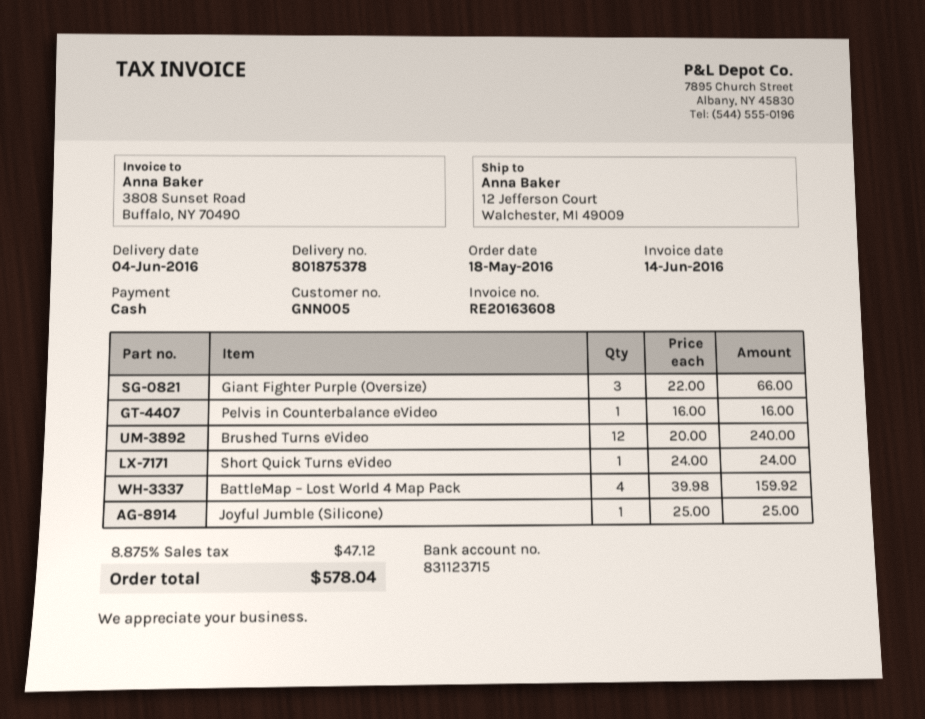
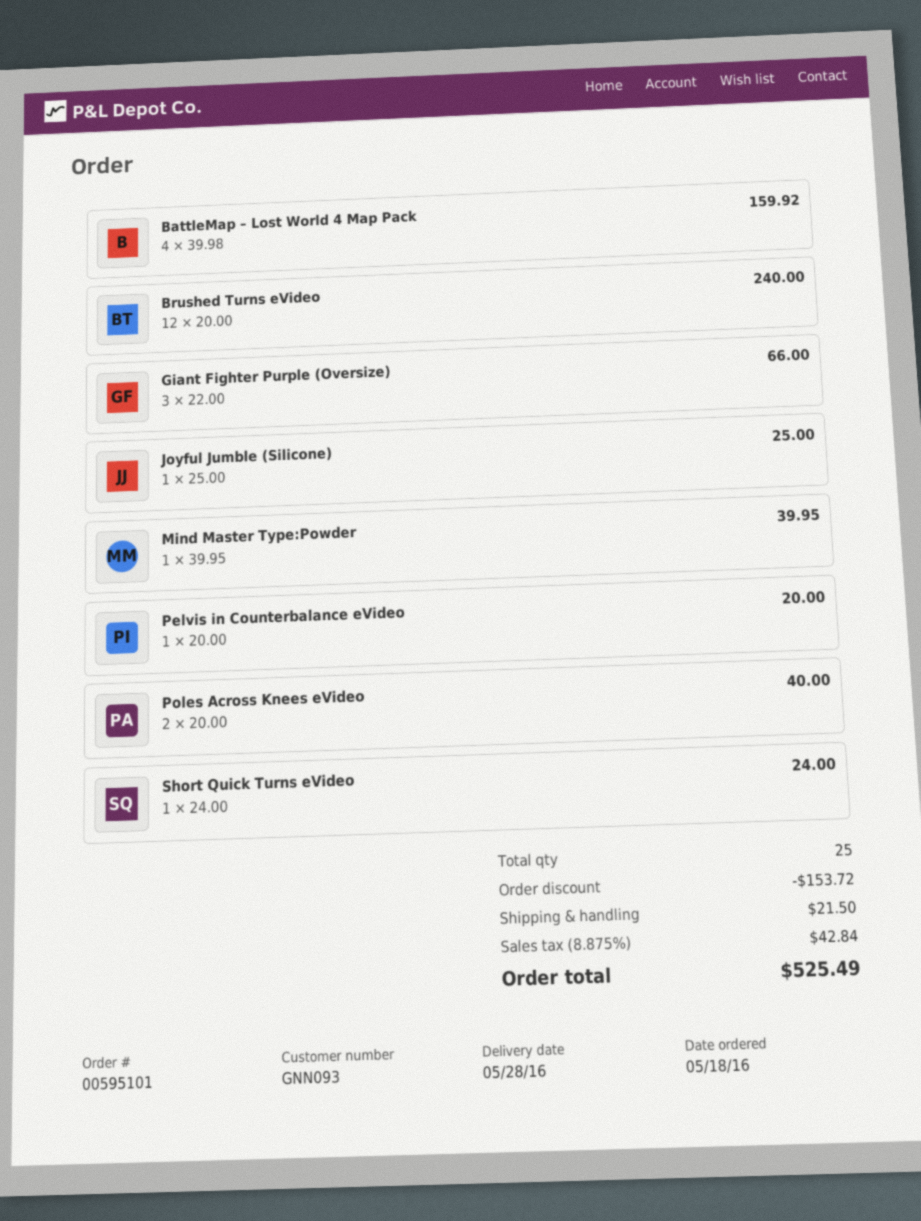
delivery date: 2016-06-04 -> 2016-05-28
customer number: GNN005 -> GNN093
Pelvis in Counterbalance eVideo: 1 x 16.00 = 16.00 -> 1 x 20.00 = 20.00
Mind Master Type:Powder: none -> 1 x 39.95 = 39.95
Poles Across Knees eVideo: none -> 2 x 20.00 = 40.00
discount: none -> 153.72
shipping: none -> 21.50
tax: 8.875% = 47.12 -> 8.875% = 42.84
total: 578.04 -> 525.49

